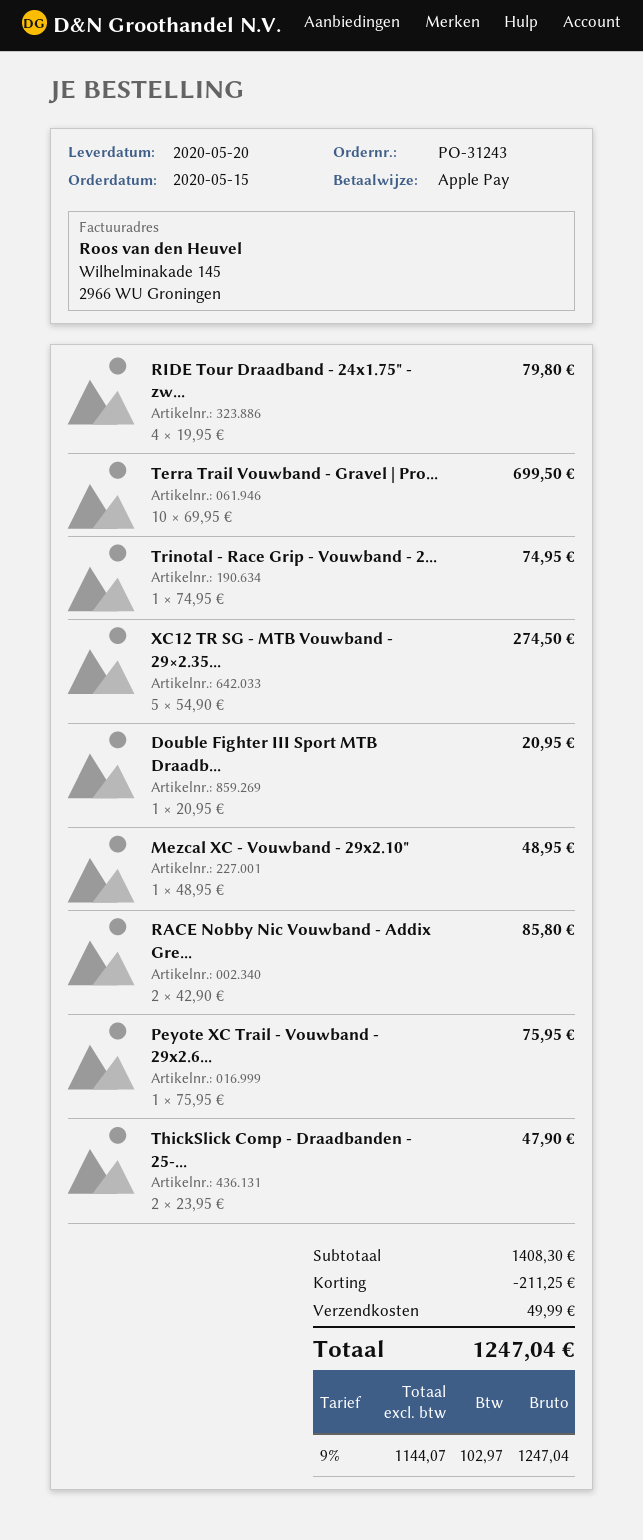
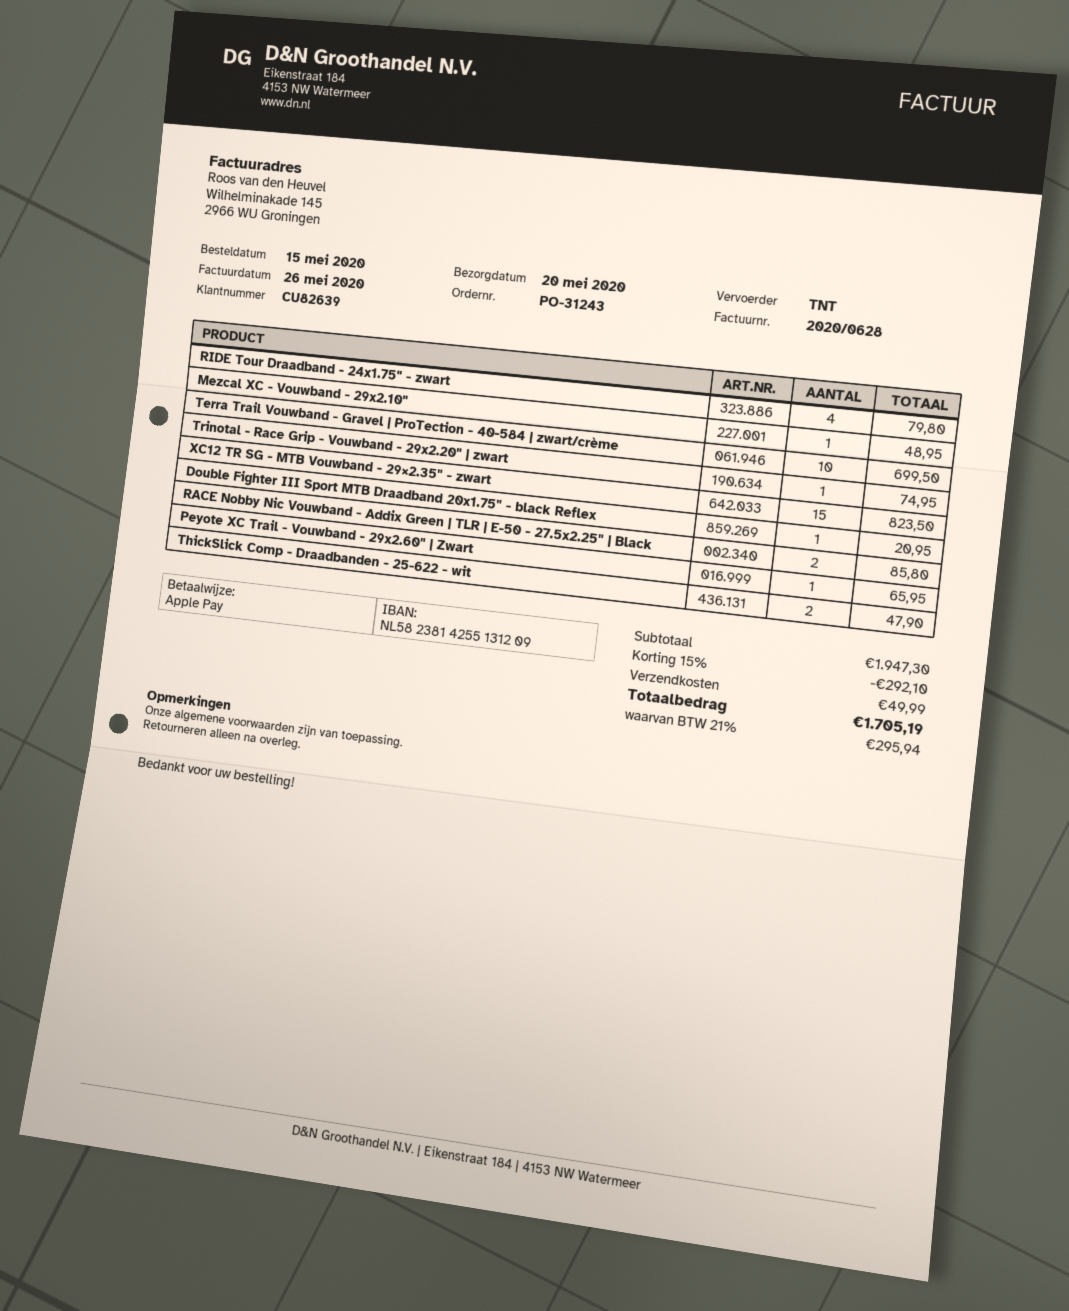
XC12 TR SG - MTB Vouwband - 29×2.35...: 5 for 274.50 -> 15 for 823.50
Peyote XC Trail - Vouwband - 29x2.6...: 1 for 75.95 -> 1 for 65.95
subtotal: 1408.30 -> 1947.30
discount: 211.25 -> 292.10
tax: 9% = 102.97 -> 21% = 295.94
total: 1247.04 -> 1705.19

